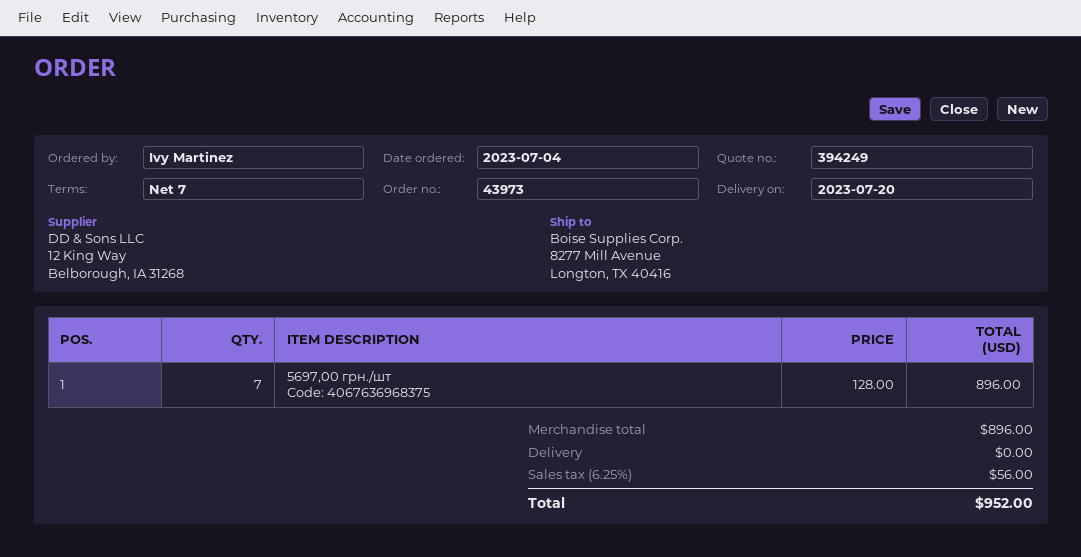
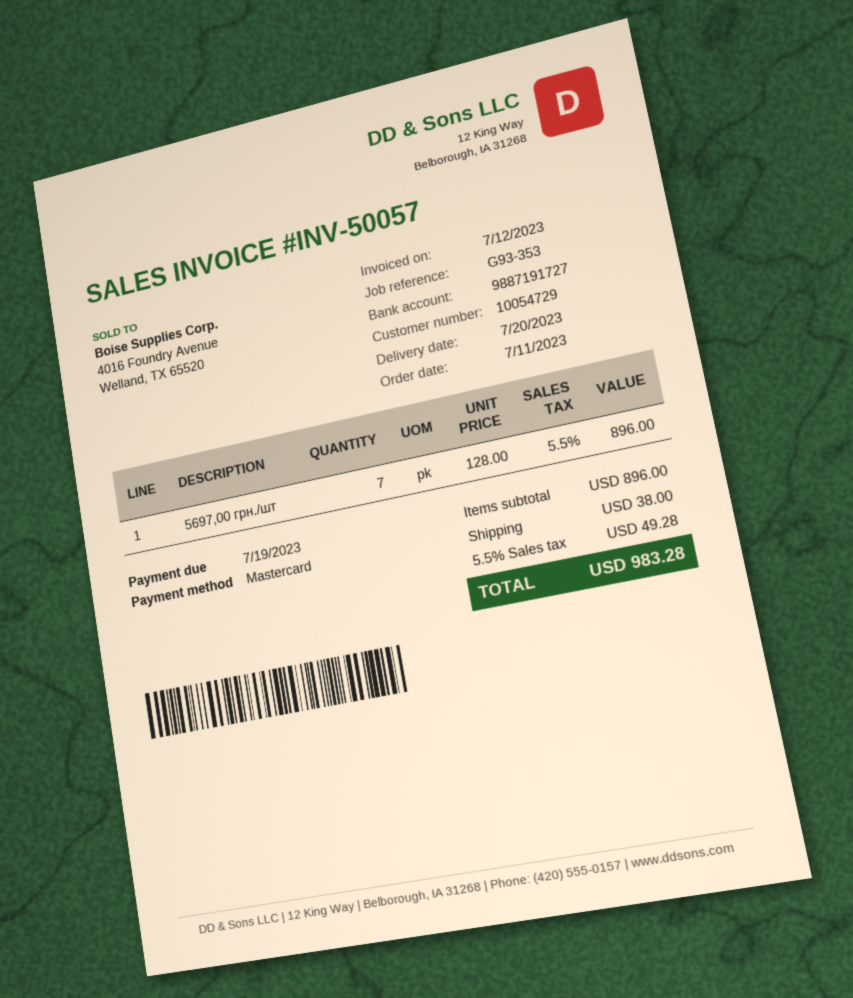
order date: 2023-07-04 -> 2023-07-11
shipping: 0.00 -> 38.00
tax: 6.25% = 56.00 -> 5.5% = 49.28
total: 952.00 -> 983.28

